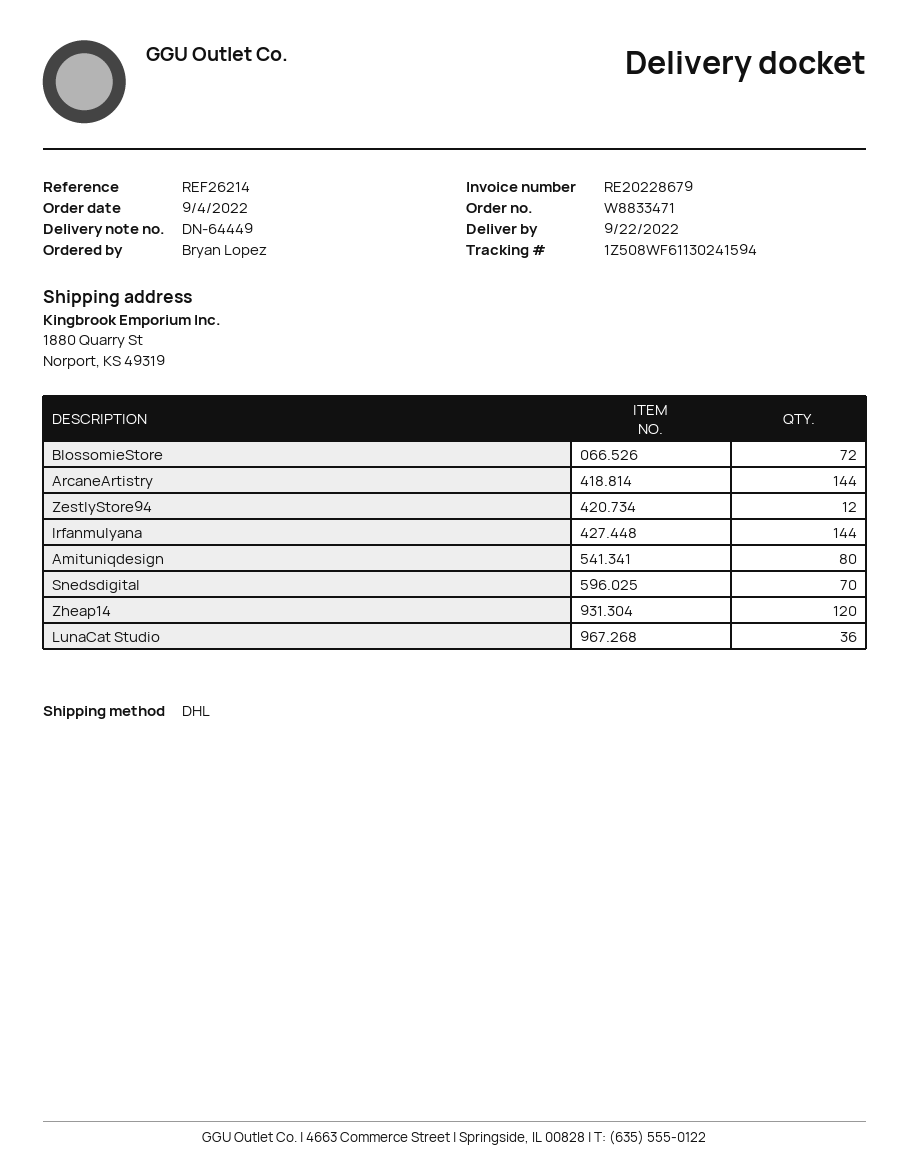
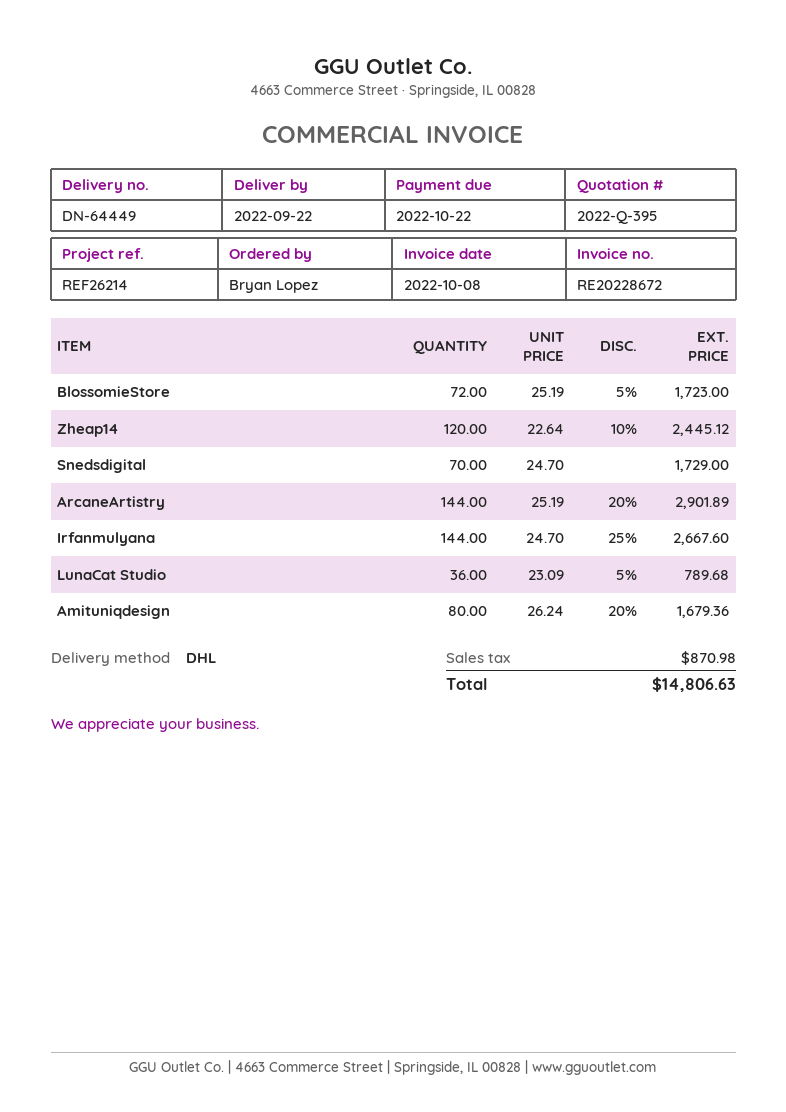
invoice number: RE20228679 -> RE20228672
ZestlyStore94: 12 -> none

